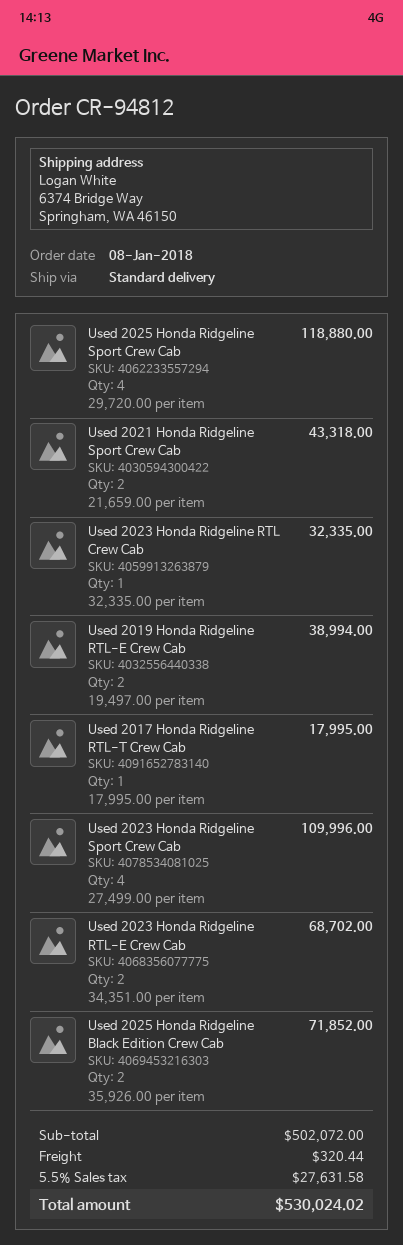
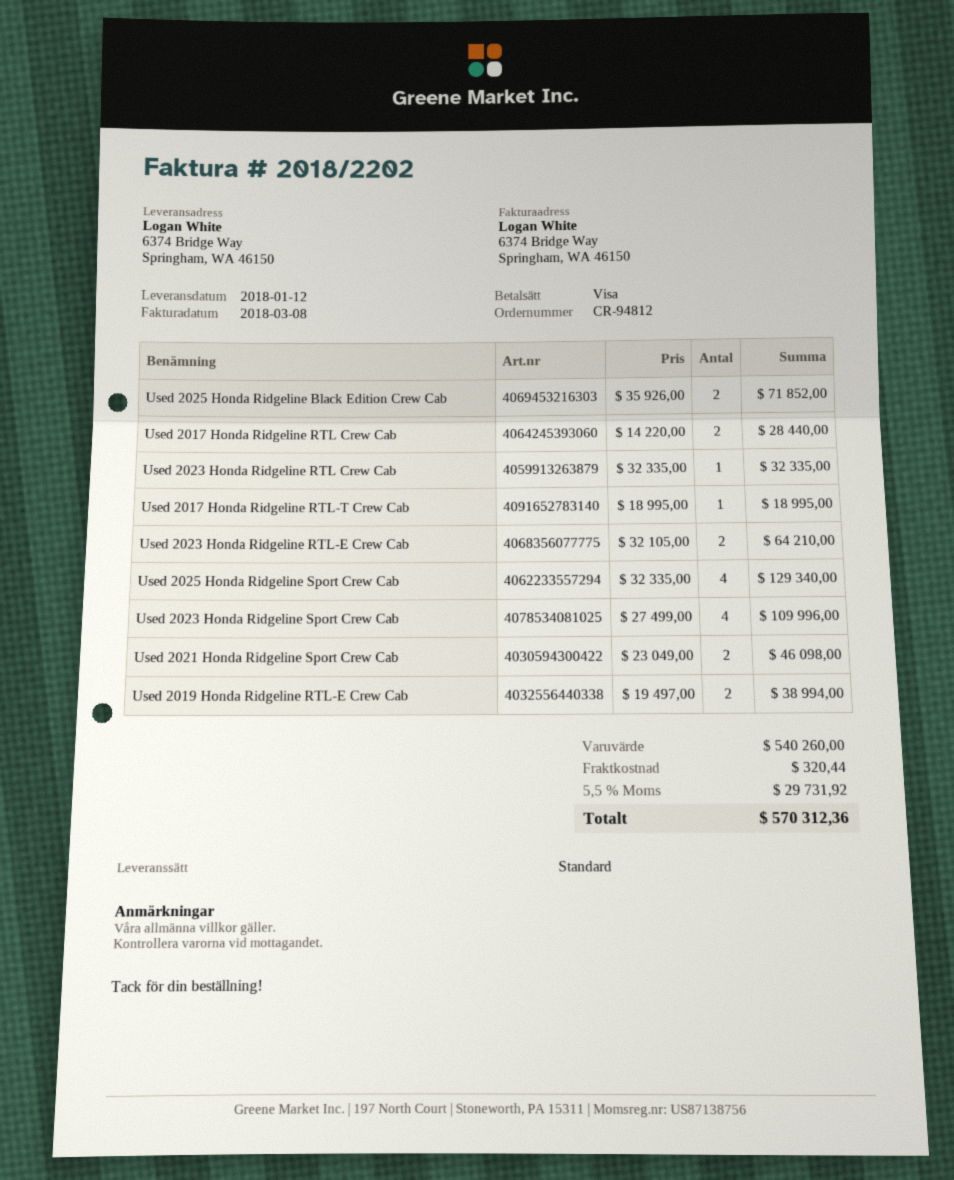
Used 2025 Honda Ridgeline Sport Crew Cab: 4 x 29720.00 = 118880.00 -> 4 x 32335.00 = 129340.00
Used 2021 Honda Ridgeline Sport Crew Cab: 2 x 21659.00 = 43318.00 -> 2 x 23049.00 = 46098.00
Used 2017 Honda Ridgeline RTL-T Crew Cab: 1 x 17995.00 = 17995.00 -> 1 x 18995.00 = 18995.00
Used 2023 Honda Ridgeline RTL-E Crew Cab: 2 x 34351.00 = 68702.00 -> 2 x 32105.00 = 64210.00
Used 2017 Honda Ridgeline RTL Crew Cab: none -> 2 x 14220.00 = 28440.00
subtotal: 502072.00 -> 540260.00
tax: 5.5% = 27631.58 -> 5.5% = 29731.92
total: 530024.02 -> 570312.36

